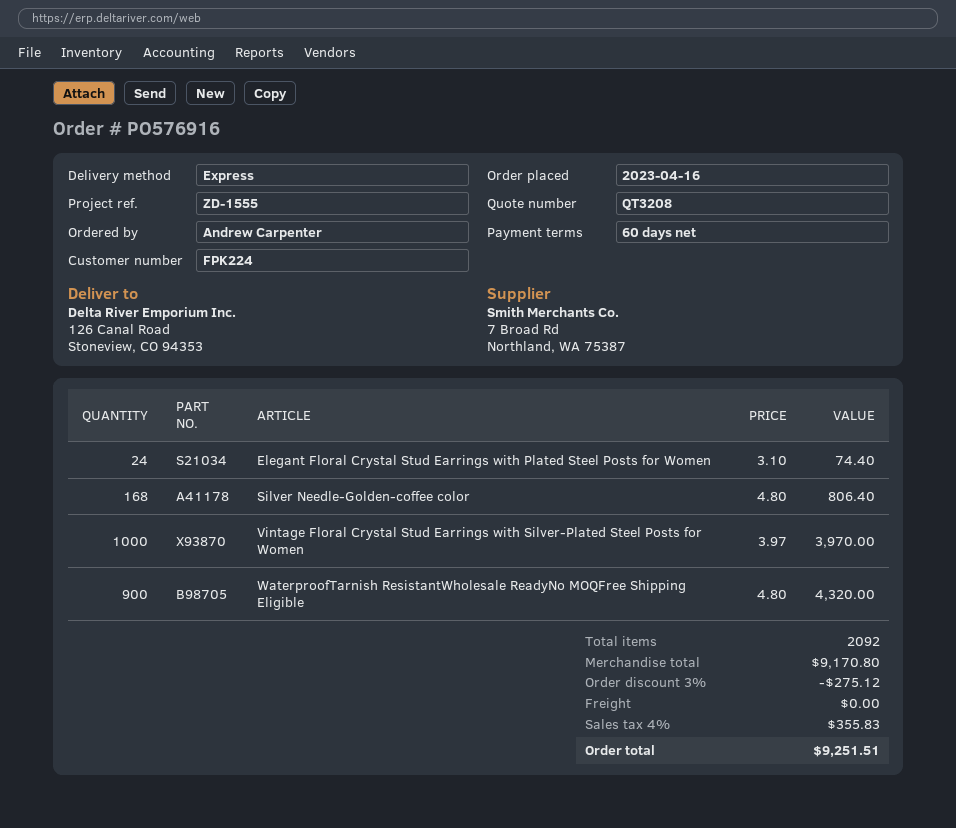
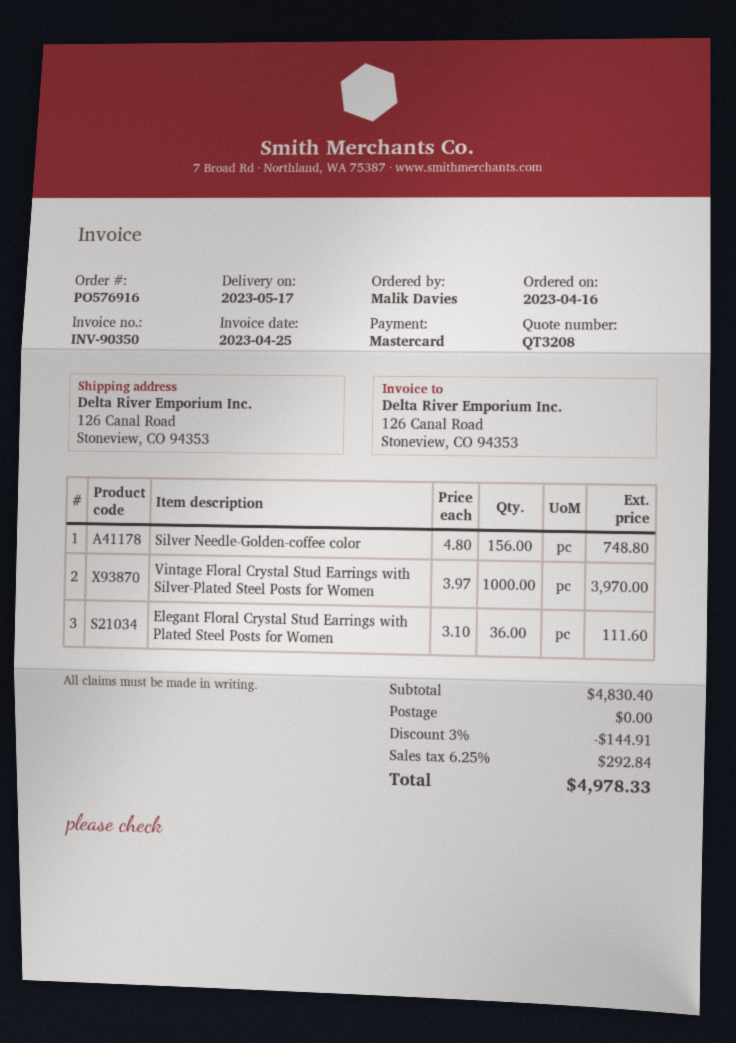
ordered by: Andrew Carpenter -> Malik Davies
Elegant Floral Crystal Stud Earrings with Plated Steel Posts for Women: 24 x 3.10 = 74.40 -> 36 x 3.10 = 111.60
Silver Needle-Golden-coffee color: 168 x 4.80 = 806.40 -> 156 x 4.80 = 748.80
WaterproofTarnish ResistantWholesale ReadyNo MOQFree Shipping Eligible: 900 x 4.80 = 4320.00 -> none
subtotal: 9170.80 -> 4830.40
discount: 3% = 275.12 -> 3% = 144.91
tax: 4% = 355.83 -> 6.25% = 292.84
total: 9251.51 -> 4978.33

